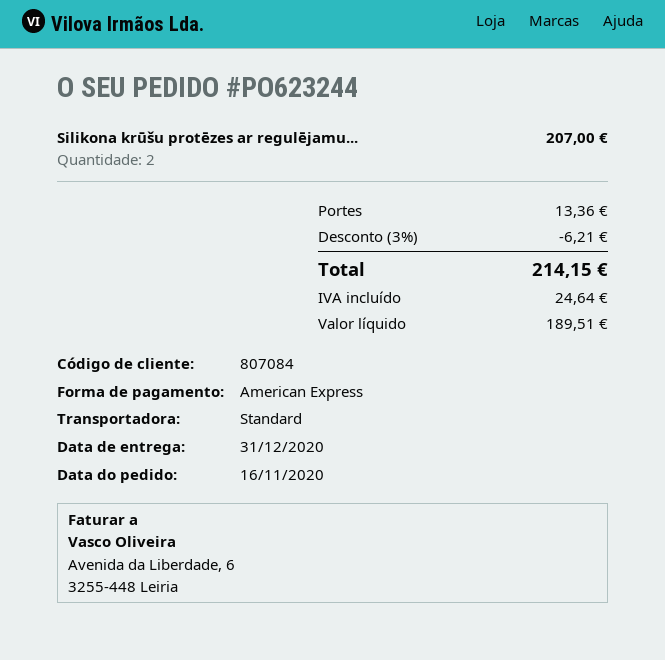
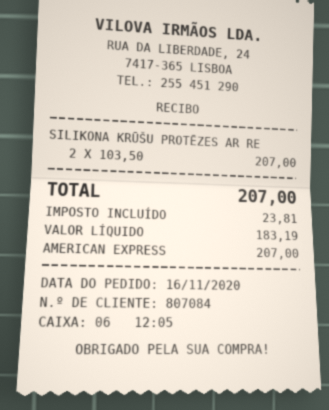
discount: 3% = 6.21 -> none
shipping: 13.36 -> none
net: 189.51 -> 183.19
tax: 24.64 -> 23.81
total: 214.15 -> 207.00

